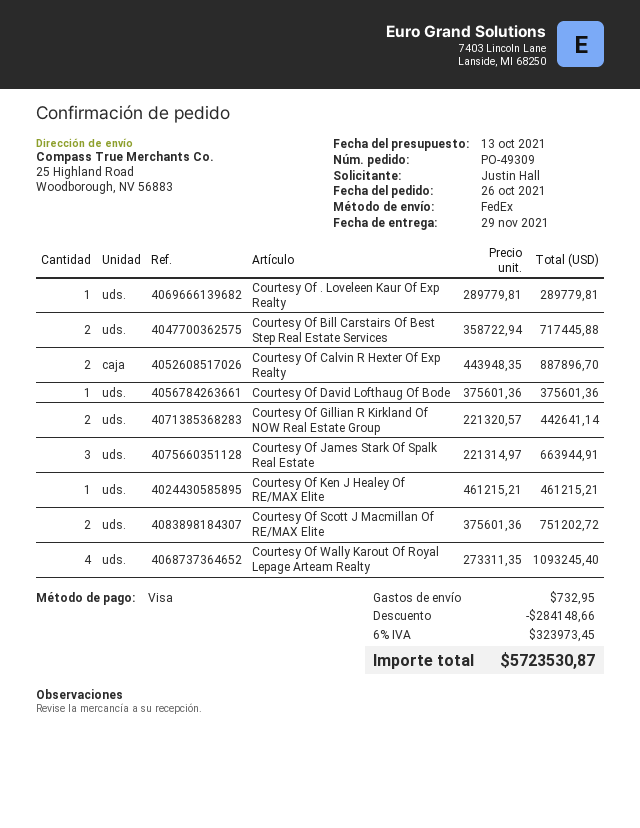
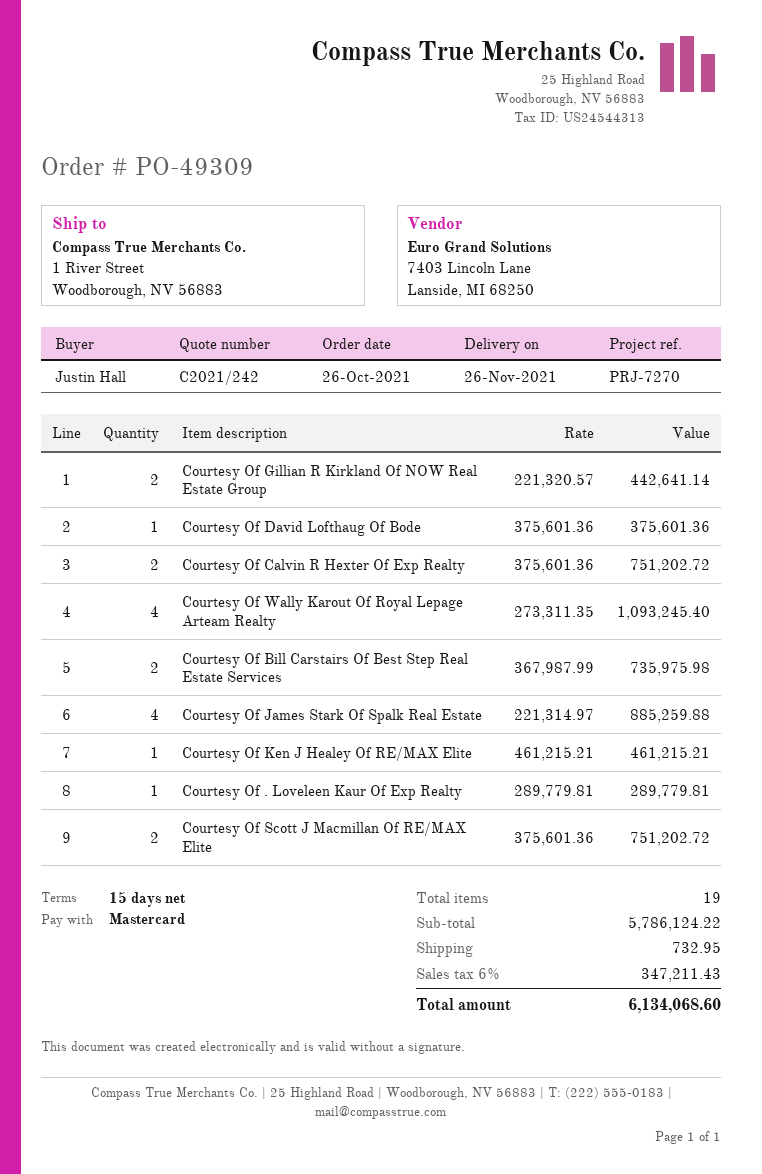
delivery date: 2021-11-29 -> 2021-11-26
payment method: Visa -> Mastercard
ship to: 25 Highland Road, Woodborough, NV 56883 -> 1 River Street, Woodborough, NV 56883
Courtesy Of Bill Carstairs Of Best Step Real Estate Services: 2 x 358722.94 = 717445.88 -> 2 x 367987.99 = 735975.98
Courtesy Of Calvin R Hexter Of Exp Realty: 2 x 443948.35 = 887896.70 -> 2 x 375601.36 = 751202.72
Courtesy Of James Stark Of Spalk Real Estate: 3 x 221314.97 = 663944.91 -> 4 x 221314.97 = 885259.88
discount: 284148.66 -> none
tax: 6% = 323973.45 -> 6% = 347211.43
total: 5723530.87 -> 6134068.60

